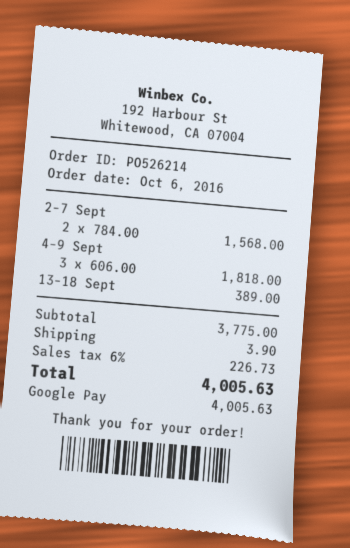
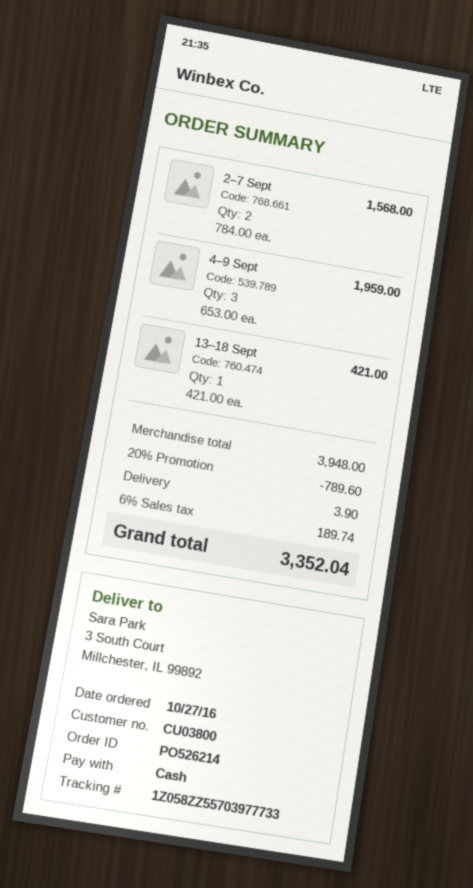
order date: 2016-10-06 -> 2016-10-27
payment method: Google Pay -> cash
4–9 Sept: 3 x 606.00 = 1818.00 -> 3 x 653.00 = 1959.00
13–18 Sept: 1 x 389.00 = 389.00 -> 1 x 421.00 = 421.00
subtotal: 3775.00 -> 3948.00
discount: none -> 20% = 789.60
tax: 6% = 226.73 -> 6% = 189.74
total: 4005.63 -> 3352.04

